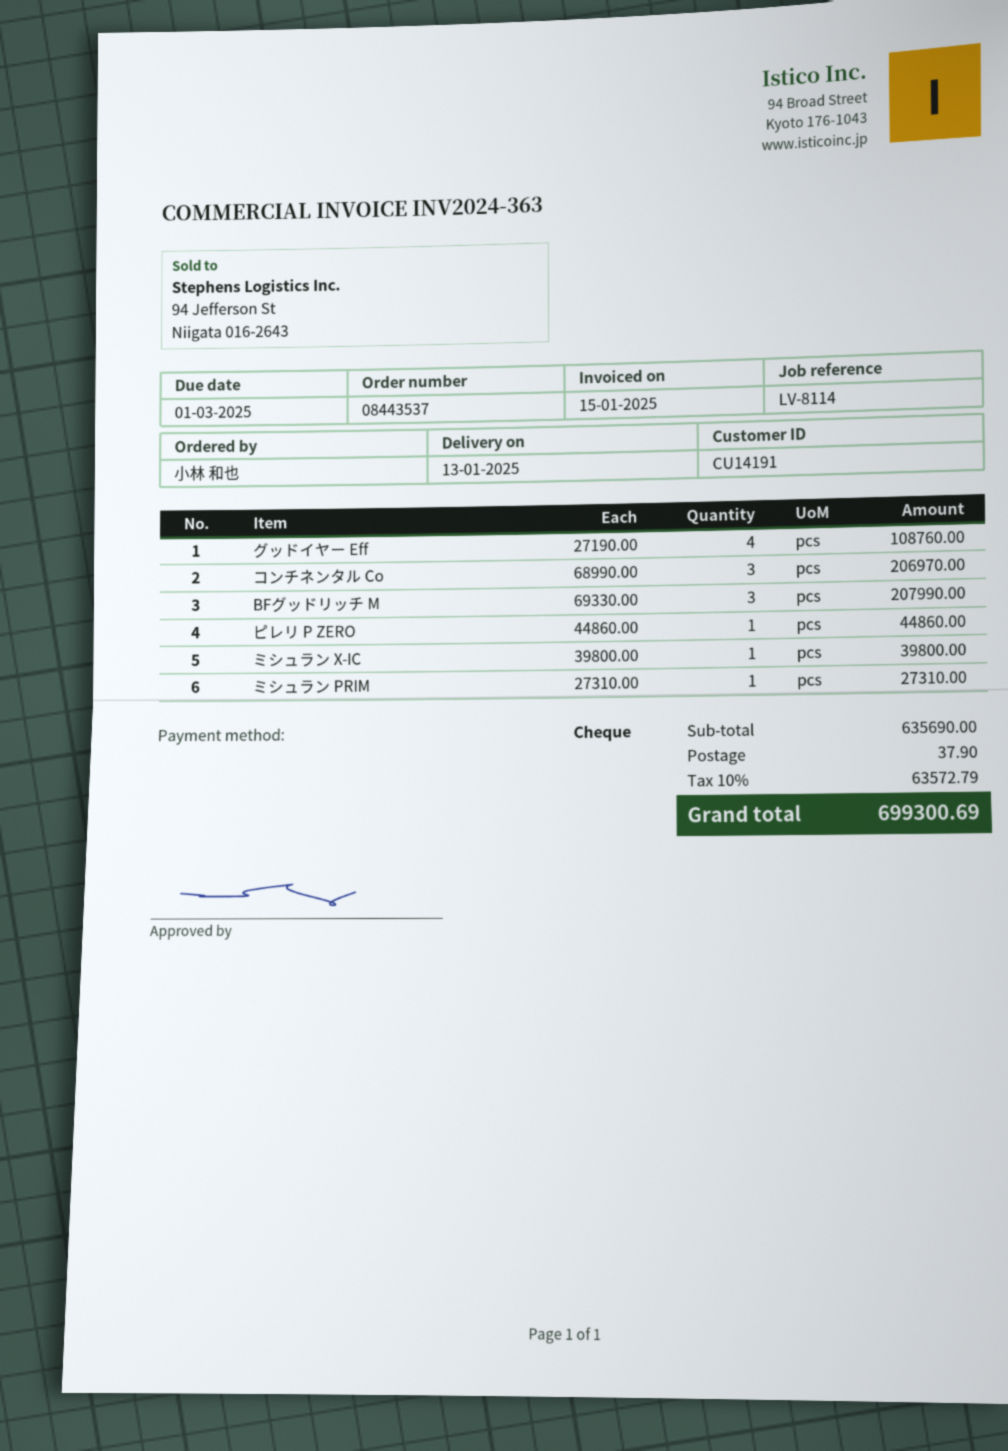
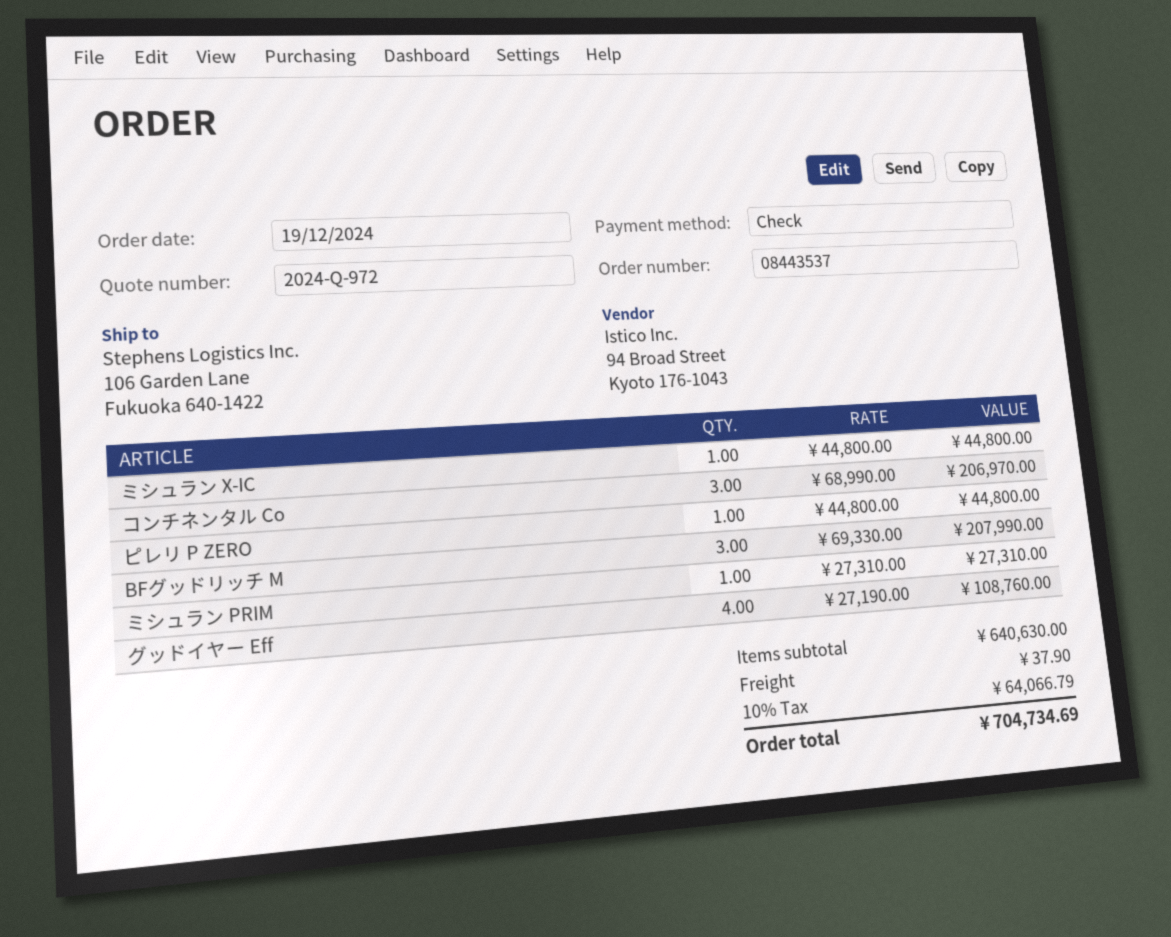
ピレリ P ZERO: 1 x 44860.00 = 44860.00 -> 1 x 44800.00 = 44800.00
ミシュラン X-IC: 1 x 39800.00 = 39800.00 -> 1 x 44800.00 = 44800.00
subtotal: 635690.00 -> 640630.00
tax: 10% = 63572.79 -> 10% = 64066.79
total: 699300.69 -> 704734.69

